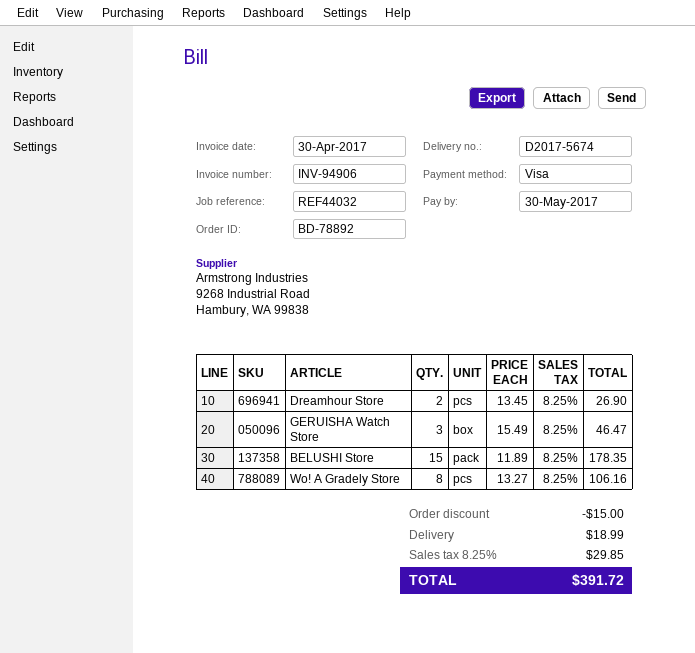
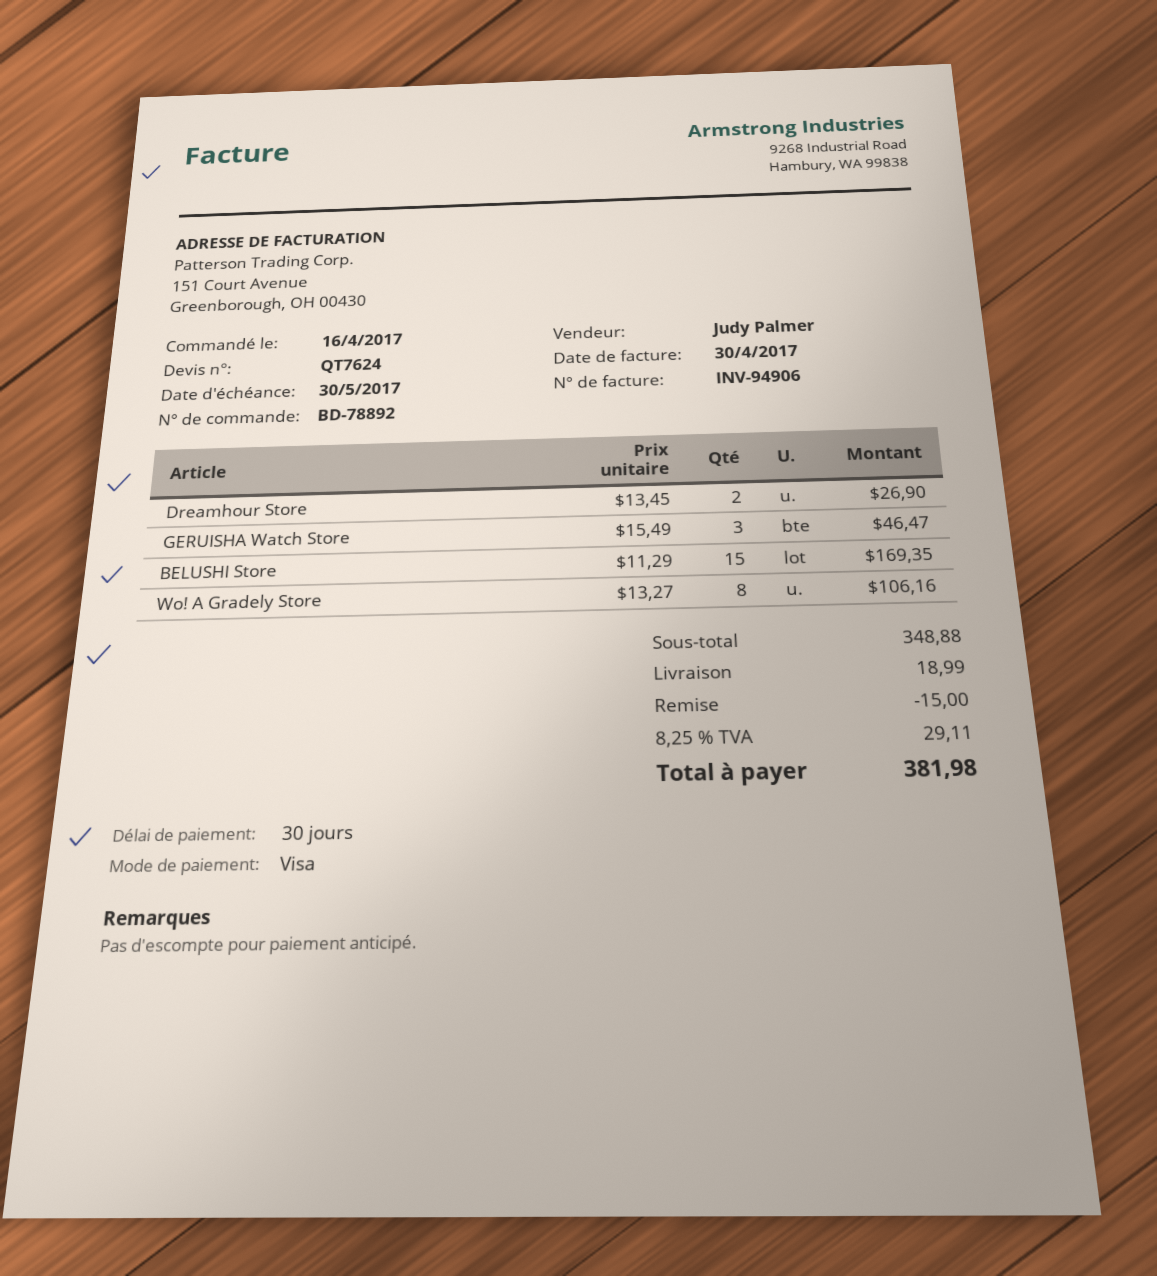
BELUSHI Store: 15 x 11.89 = 178.35 -> 15 x 11.29 = 169.35
tax: 8.25% = 29.85 -> 8.25% = 29.11
total: 391.72 -> 381.98

